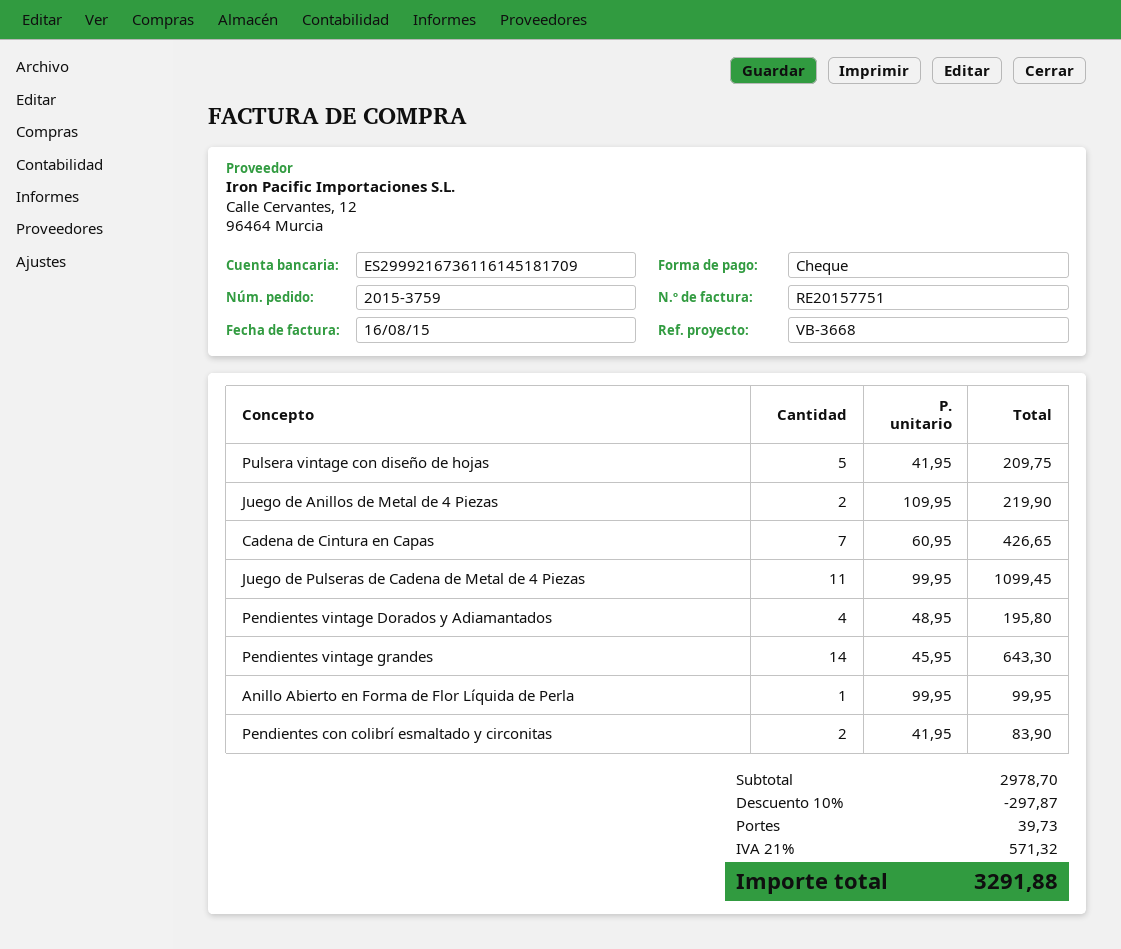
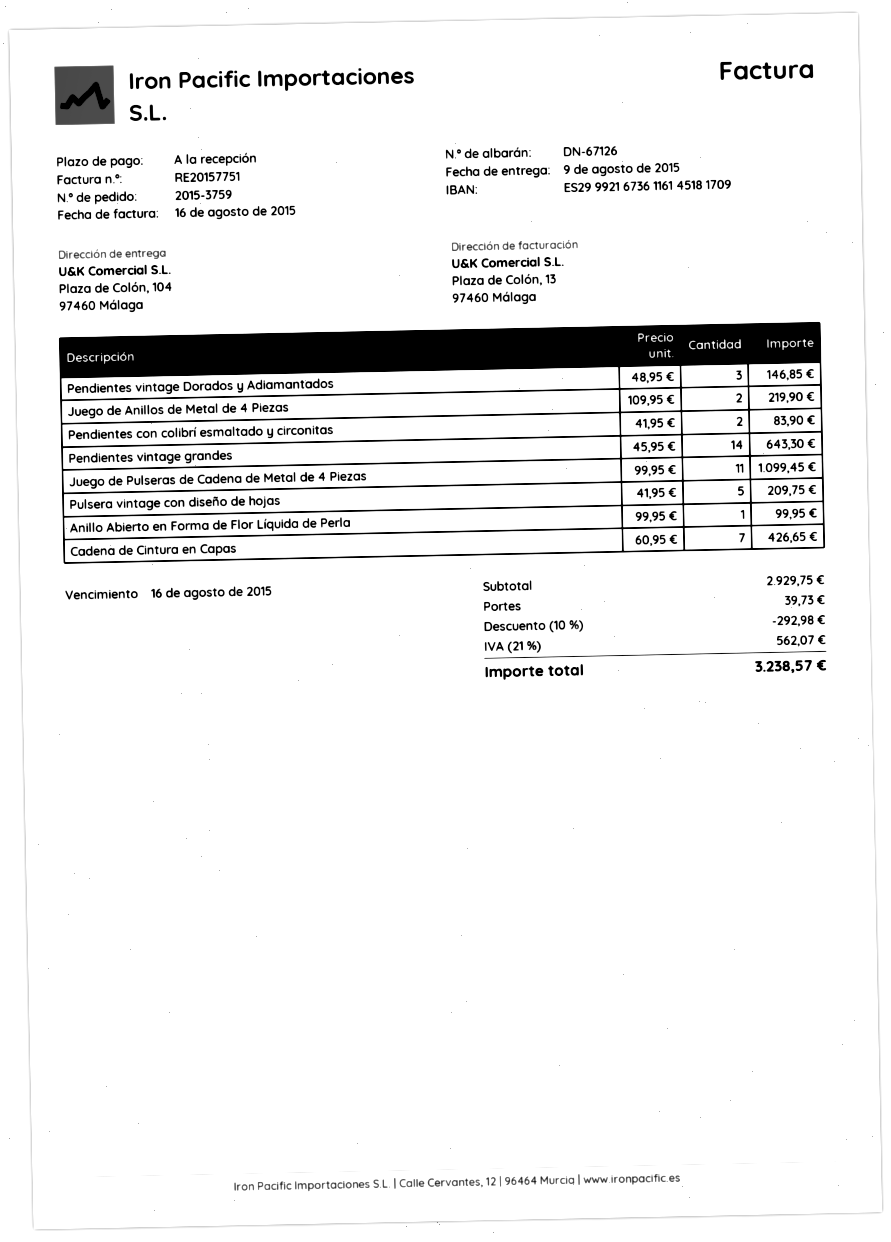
Pendientes vintage Dorados y Adiamantados: 4 x 48.95 = 195.80 -> 3 x 48.95 = 146.85
subtotal: 2978.70 -> 2929.75
discount: 10% = 297.87 -> 10% = 292.98
tax: 21% = 571.32 -> 21% = 562.07
total: 3291.88 -> 3238.57

